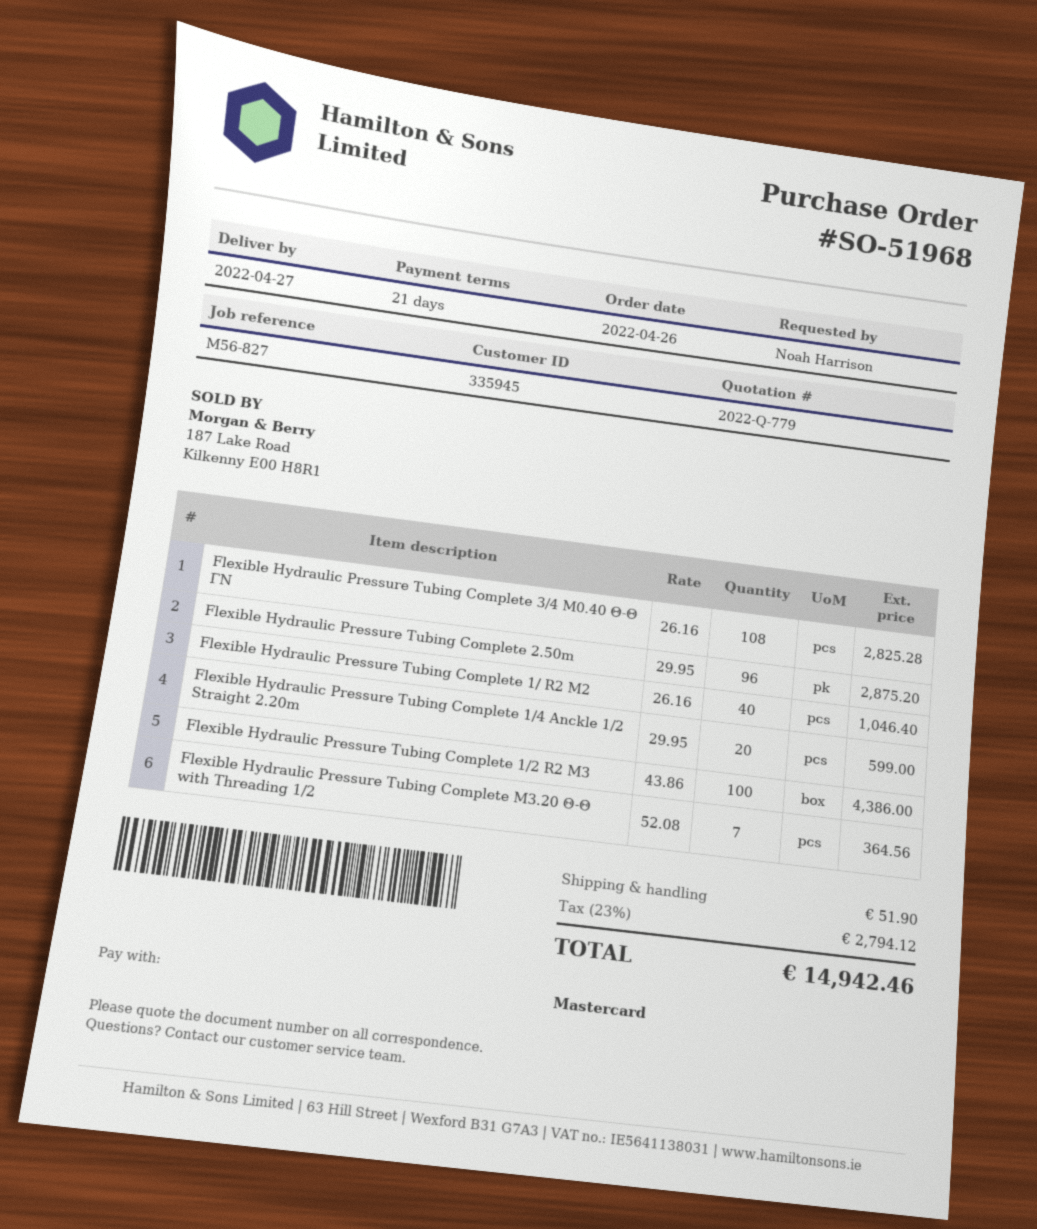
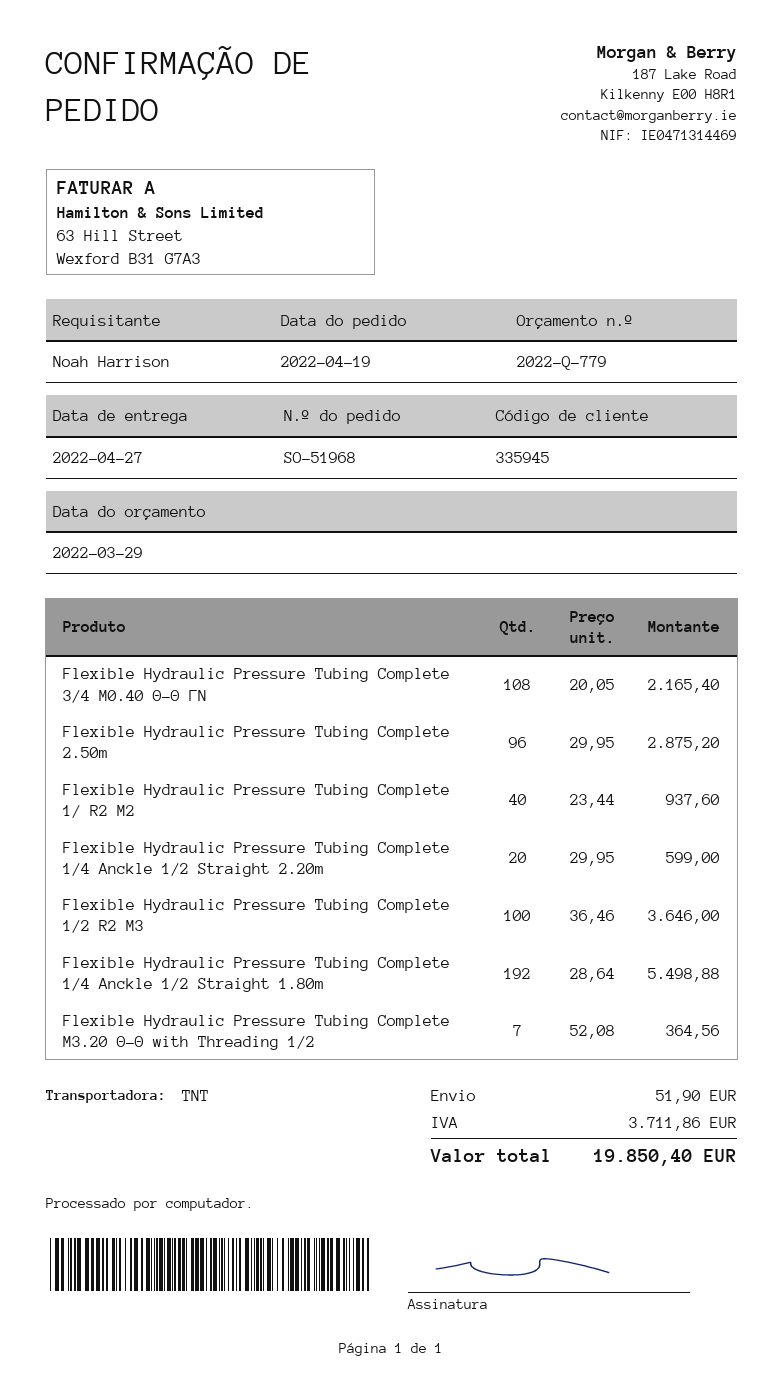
order date: 2022-04-26 -> 2022-04-19
Flexible Hydraulic Pressure Tubing Complete 3/4 M0.40 Θ-Θ ΓΝ: 108 x 26.16 = 2825.28 -> 108 x 20.05 = 2165.40
Flexible Hydraulic Pressure Tubing Complete 1/ R2 M2: 40 x 26.16 = 1046.40 -> 40 x 23.44 = 937.60
Flexible Hydraulic Pressure Tubing Complete 1/2 R2 M3: 100 x 43.86 = 4386.00 -> 100 x 36.46 = 3646.00
Flexible Hydraulic Pressure Tubing Complete 1/4 Anckle 1/2 Straight 1.80m: none -> 192 x 28.64 = 5498.88
tax: 2794.12 -> 3711.86
total: 14942.46 -> 19850.40

